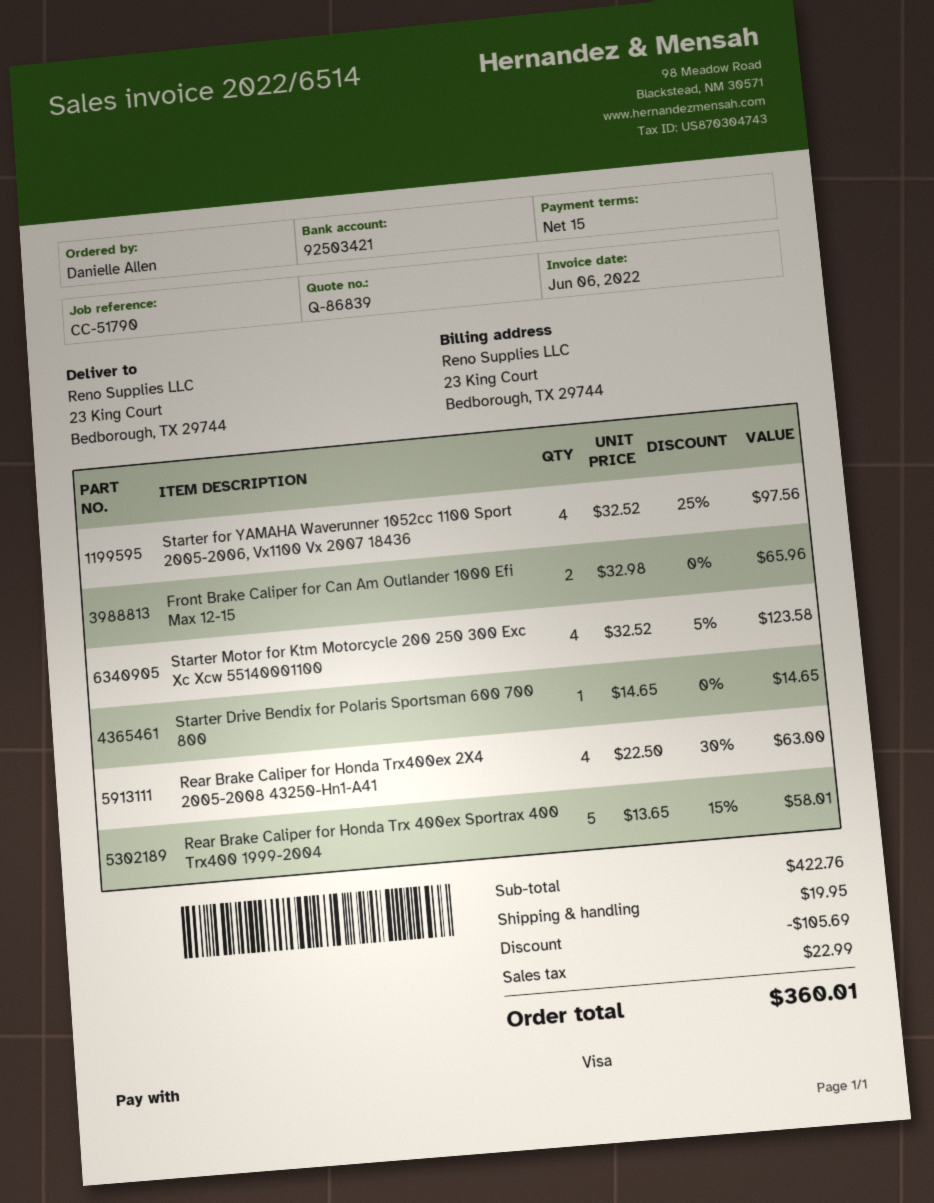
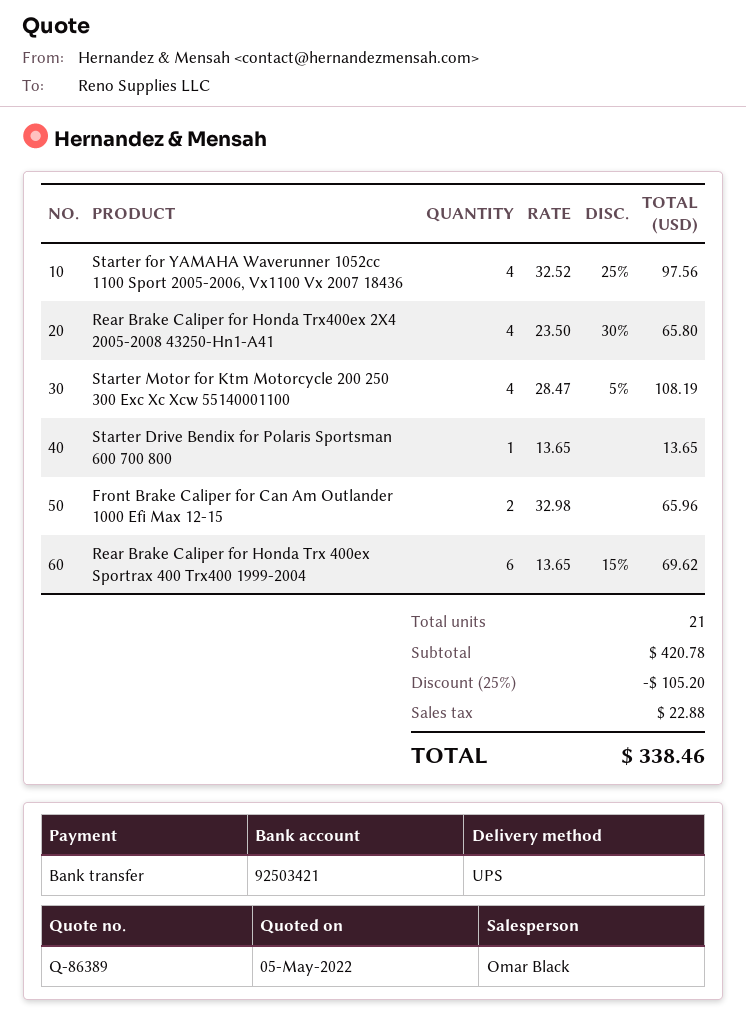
quote number: Q-86839 -> Q-86389
payment method: Visa -> bank transfer
Starter Motor for Ktm Motorcycle 200 250 300 Exc Xc Xcw 55140001100: 4 x 32.52 - 5% = 123.58 -> 4 x 28.47 - 5% = 108.19
Starter Drive Bendix for Polaris Sportsman 600 700 800: 1 x 14.65 = 14.65 -> 1 x 13.65 = 13.65
Rear Brake Caliper for Honda Trx400ex 2X4 2005-2008 43250-Hn1-A41: 4 x 22.50 - 30% = 63.00 -> 4 x 23.50 - 30% = 65.80
Rear Brake Caliper for Honda Trx 400ex Sportrax 400 Trx400 1999-2004: 5 x 13.65 - 15% = 58.01 -> 6 x 13.65 - 15% = 69.62
subtotal: 422.76 -> 420.78
discount: 105.69 -> 105.20
shipping: 19.95 -> none
tax: 22.99 -> 22.88
total: 360.01 -> 338.46

